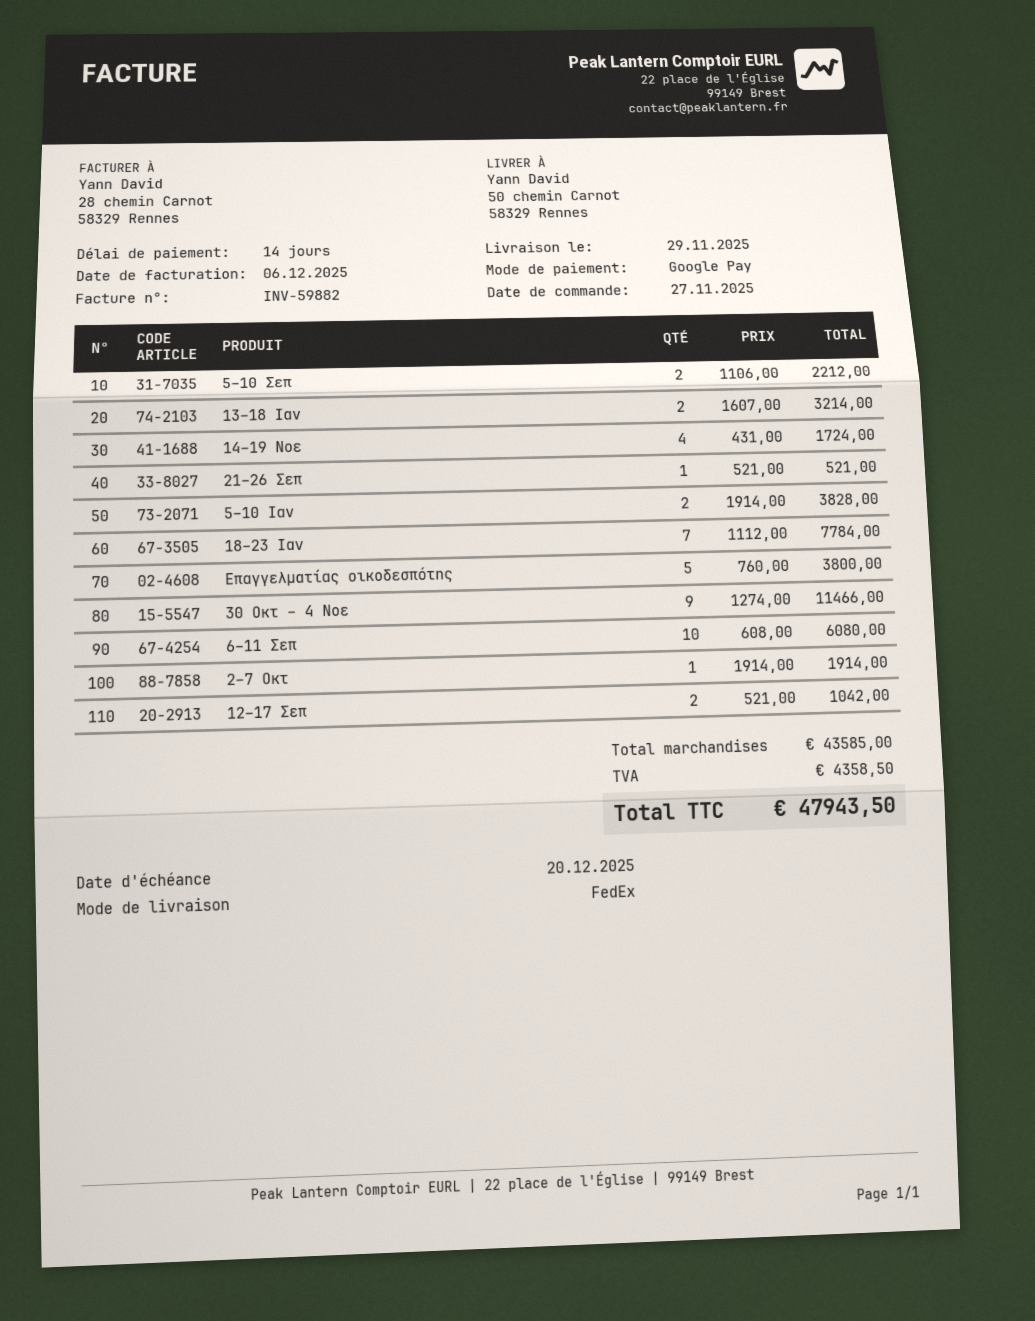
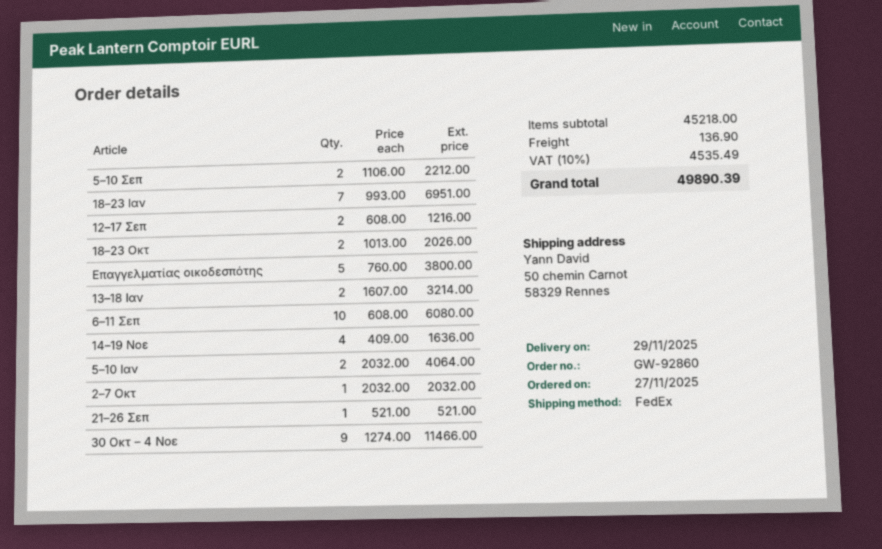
14–19 Νοε: 4 x 431.00 = 1724.00 -> 4 x 409.00 = 1636.00
5–10 Ιαν: 2 x 1914.00 = 3828.00 -> 2 x 2032.00 = 4064.00
18–23 Ιαν: 7 x 1112.00 = 7784.00 -> 7 x 993.00 = 6951.00
2–7 Οκτ: 1 x 1914.00 = 1914.00 -> 1 x 2032.00 = 2032.00
12–17 Σεπ: 2 x 521.00 = 1042.00 -> 2 x 608.00 = 1216.00
18–23 Οκτ: none -> 2 x 1013.00 = 2026.00
subtotal: 43585.00 -> 45218.00
shipping: none -> 136.90
tax: 4358.50 -> 4535.49
total: 47943.50 -> 49890.39

